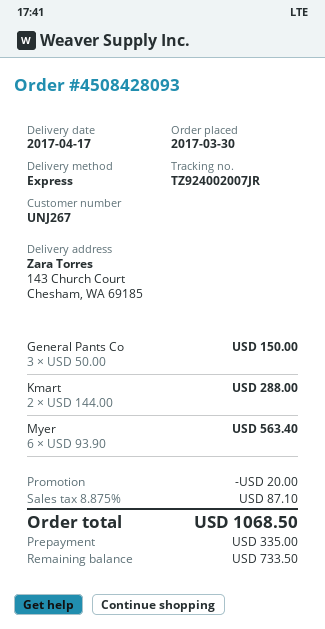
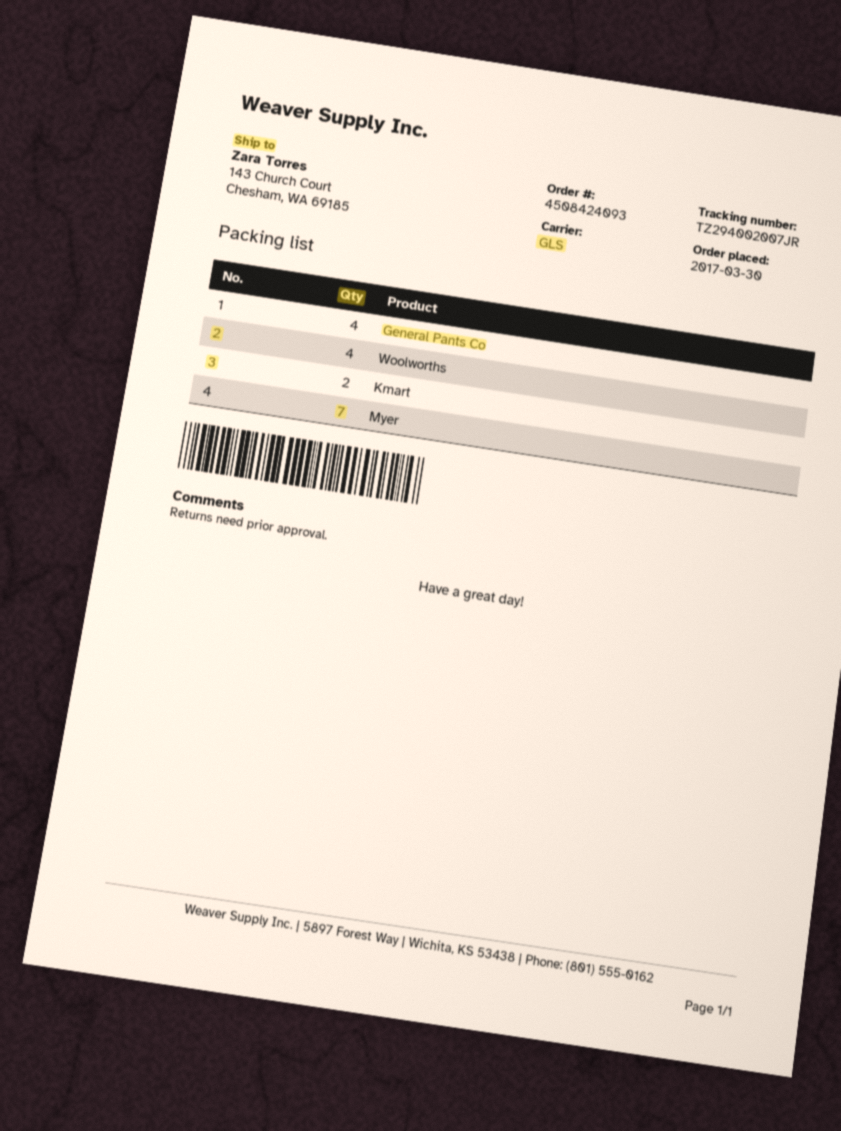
order number: 4508428093 -> 4508424093
shipping method: express -> GLS
tracking number: TZ924002007JR -> TZ294002007JR
General Pants Co: 3 -> 4
Myer: 6 -> 7
Woolworths: none -> 4

